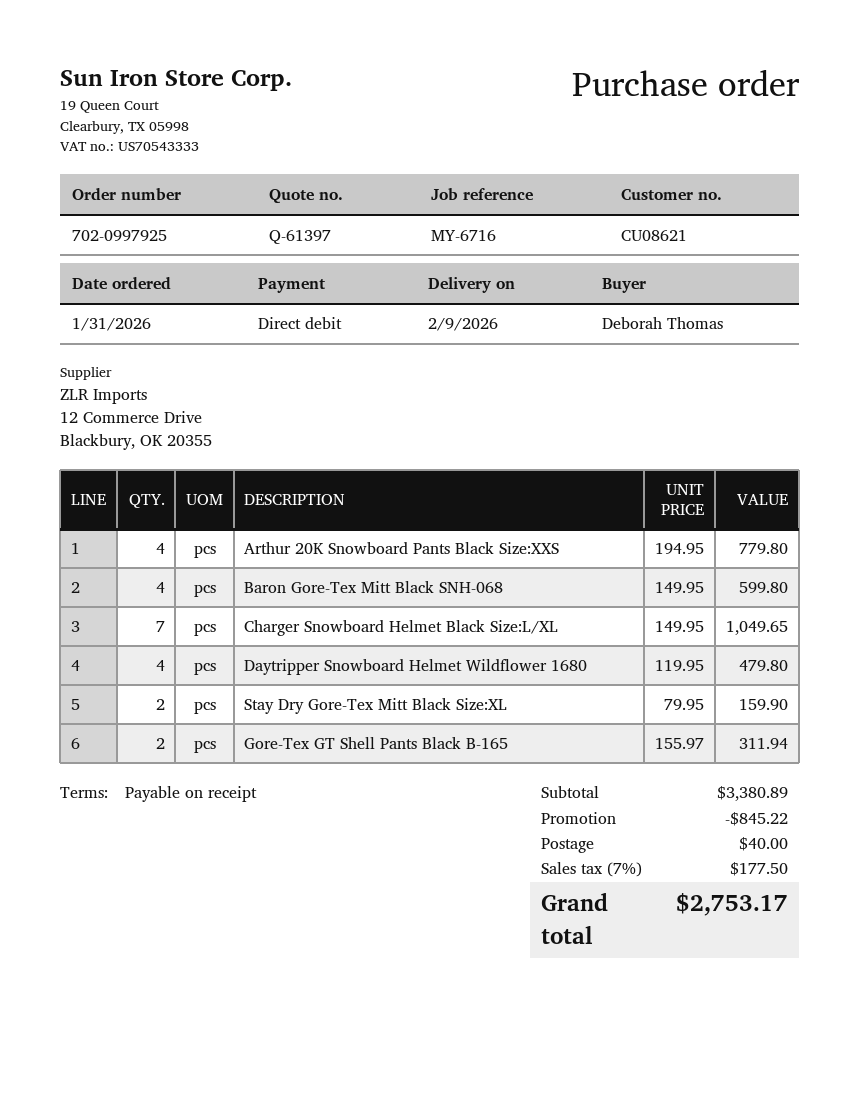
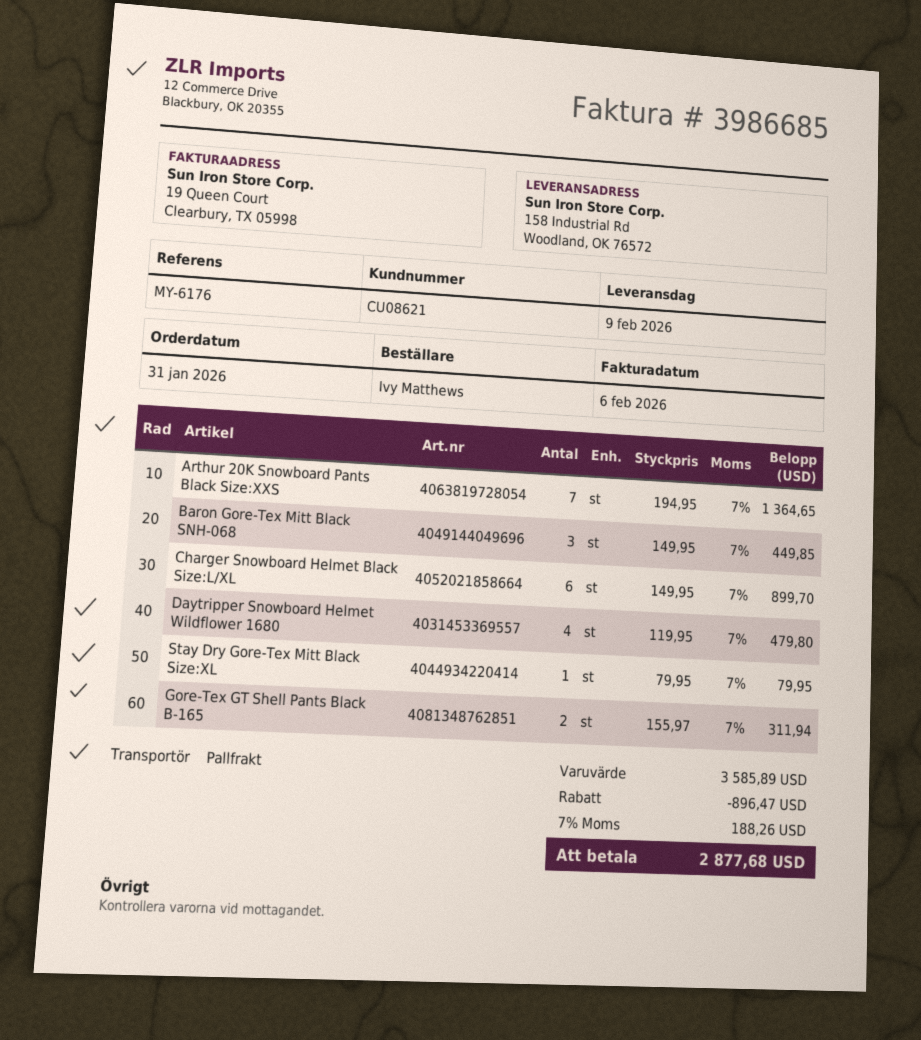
reference: MY-6716 -> MY-6176
ordered by: Deborah Thomas -> Ivy Matthews
Arthur 20K Snowboard Pants Black Size:XXS: 4 x 194.95 = 779.80 -> 7 x 194.95 = 1364.65
Baron Gore-Tex Mitt Black SNH-068: 4 x 149.95 = 599.80 -> 3 x 149.95 = 449.85
Charger Snowboard Helmet Black Size:L/XL: 7 x 149.95 = 1049.65 -> 6 x 149.95 = 899.70
Stay Dry Gore-Tex Mitt Black Size:XL: 2 x 79.95 = 159.90 -> 1 x 79.95 = 79.95
subtotal: 3380.89 -> 3585.89
discount: 845.22 -> 896.47
shipping: 40.00 -> none
tax: 7% = 177.50 -> 7% = 188.26
total: 2753.17 -> 2877.68

